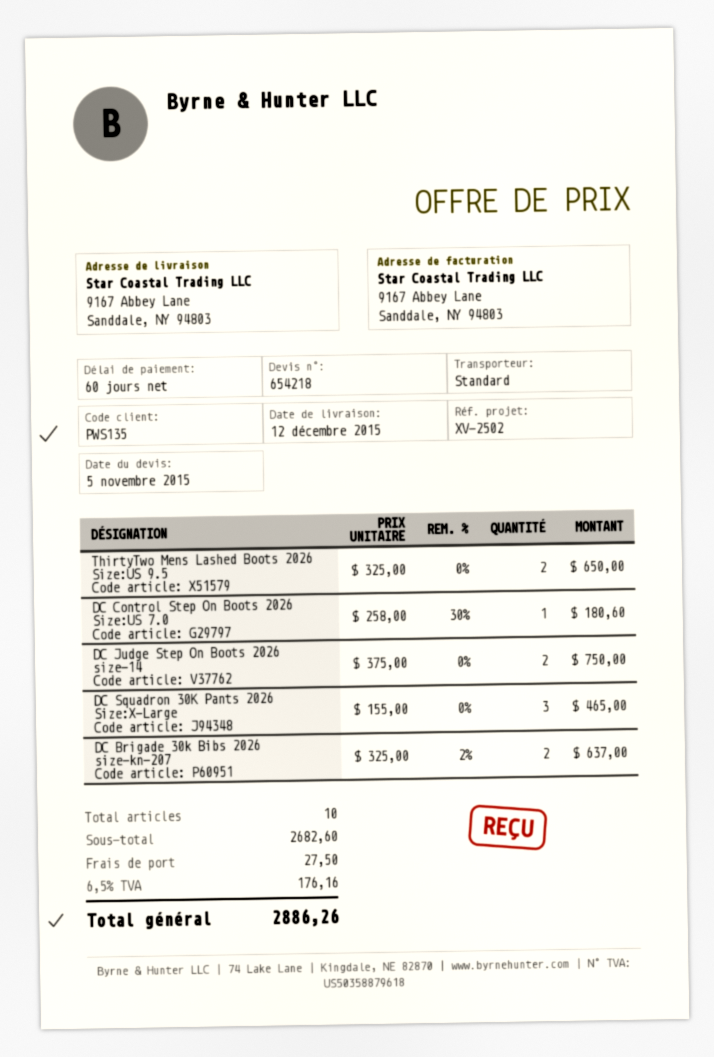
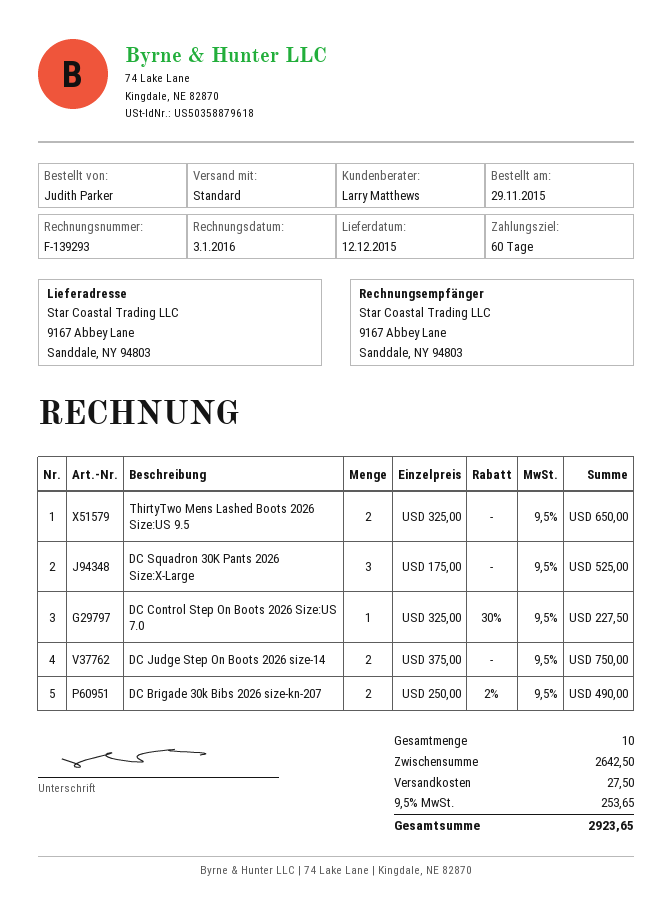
DC Control Step On Boots 2026 Size:US 7.0: 1 x 258.00 - 30% = 180.60 -> 1 x 325.00 - 30% = 227.50
DC Squadron 30K Pants 2026 Size:X-Large: 3 x 155.00 = 465.00 -> 3 x 175.00 = 525.00
DC Brigade 30k Bibs 2026 size-kn-207: 2 x 325.00 - 2% = 637.00 -> 2 x 250.00 - 2% = 490.00
subtotal: 2682.60 -> 2642.50
tax: 6.5% = 176.16 -> 9.5% = 253.65
total: 2886.26 -> 2923.65

